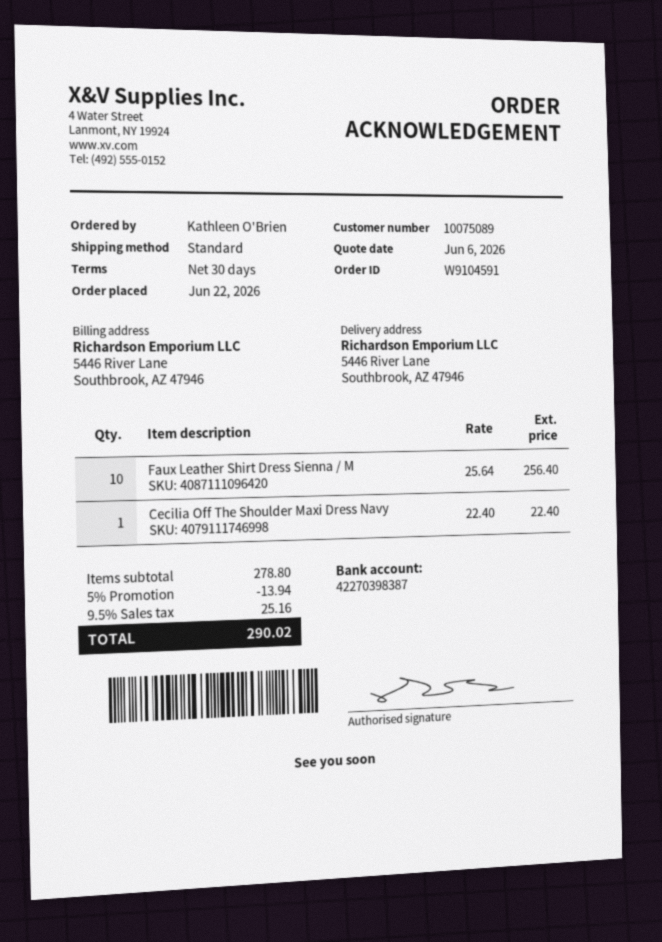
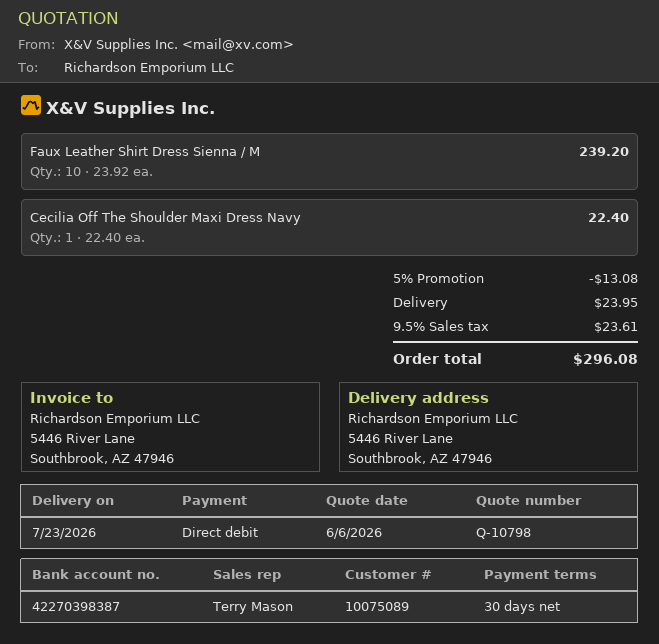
Faux Leather Shirt Dress Sienna / M: 10 x 25.64 = 256.40 -> 10 x 23.92 = 239.20
discount: 5% = 13.94 -> 5% = 13.08
shipping: none -> 23.95
tax: 9.5% = 25.16 -> 9.5% = 23.61
total: 290.02 -> 296.08

